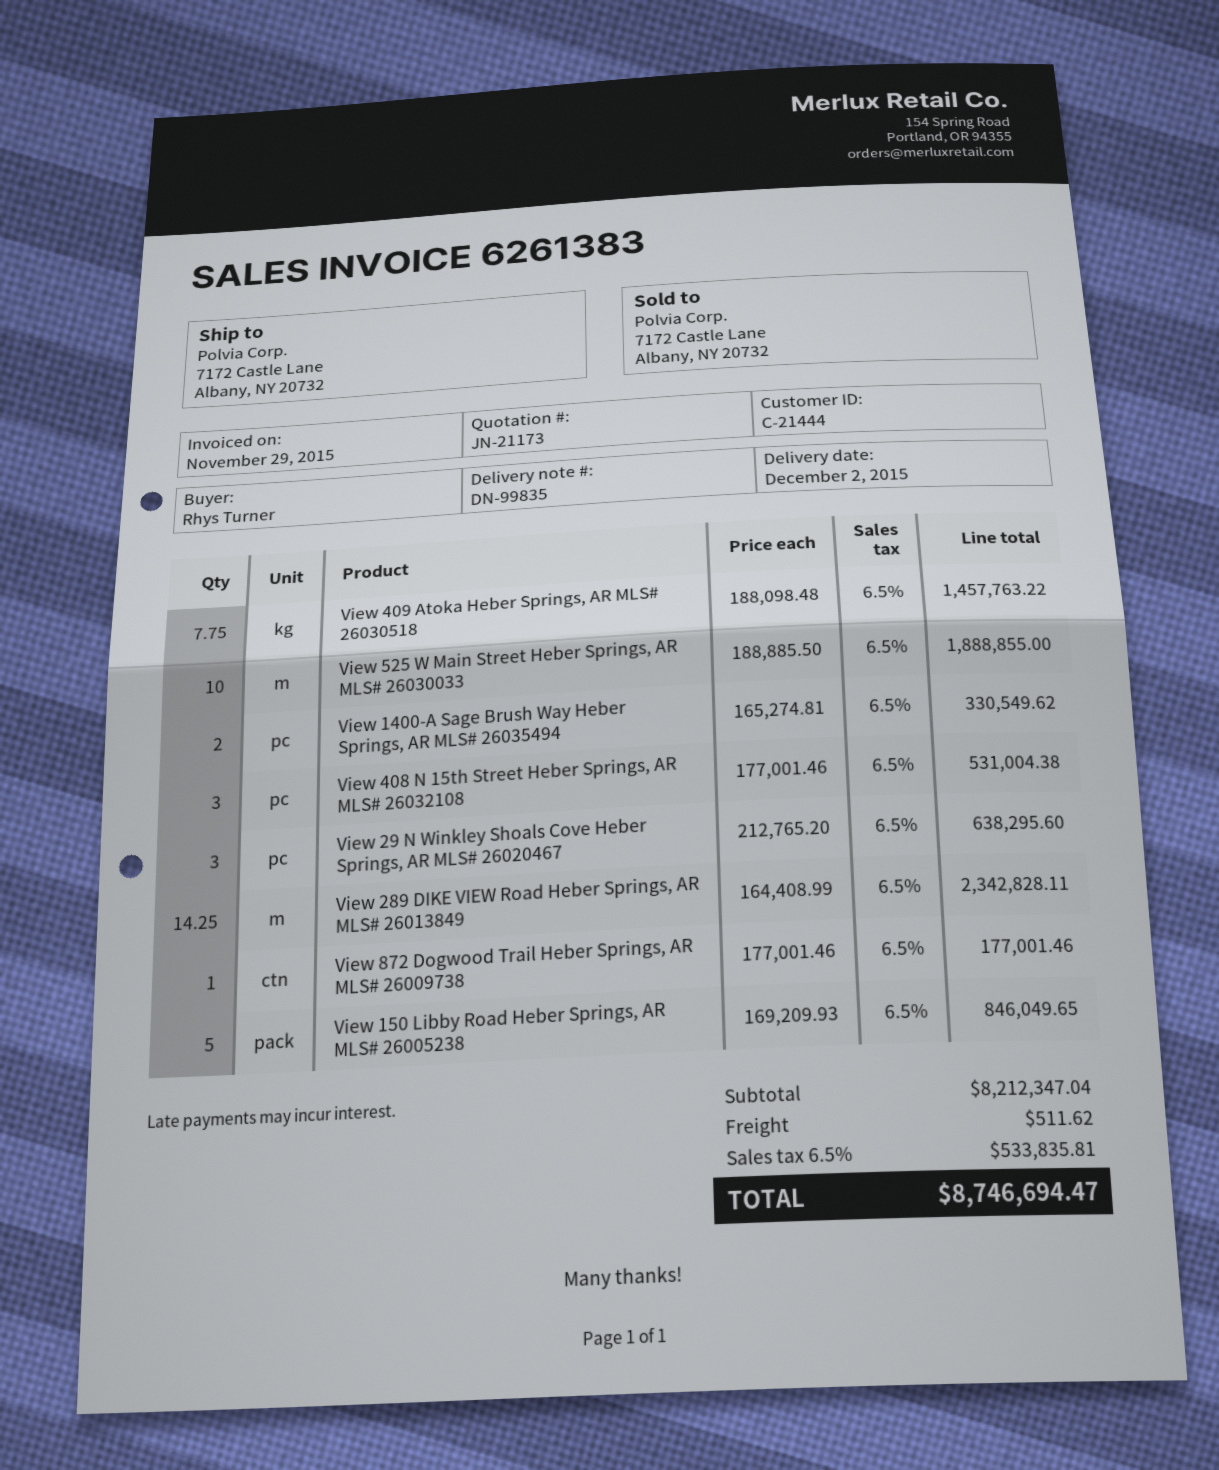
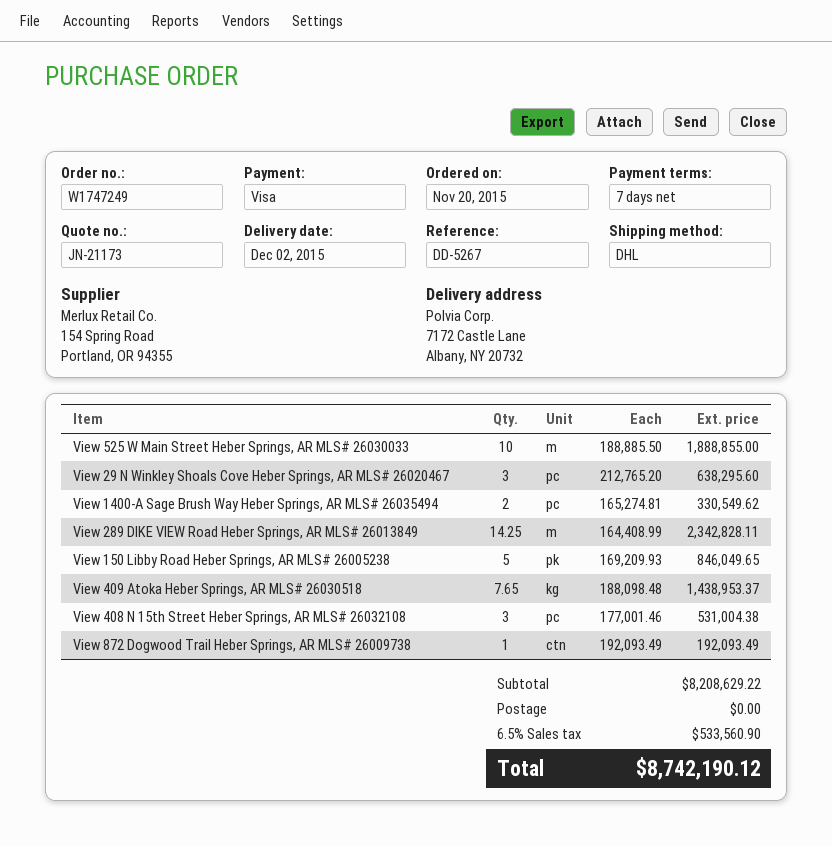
View 409 Atoka Heber Springs, AR MLS# 26030518: 7.75 x 188098.48 = 1457763.22 -> 7.65 x 188098.48 = 1438953.37
View 872 Dogwood Trail Heber Springs, AR MLS# 26009738: 1 x 177001.46 = 177001.46 -> 1 x 192093.49 = 192093.49
subtotal: 8212347.04 -> 8208629.22
shipping: 511.62 -> 0.00
tax: 6.5% = 533835.81 -> 6.5% = 533560.90
total: 8746694.47 -> 8742190.12

